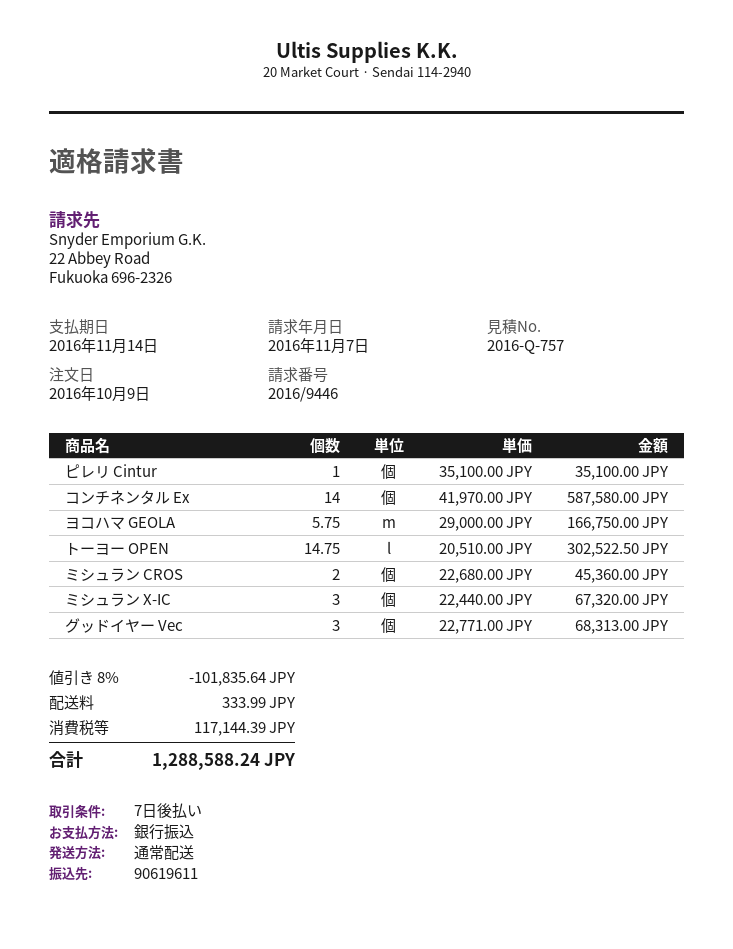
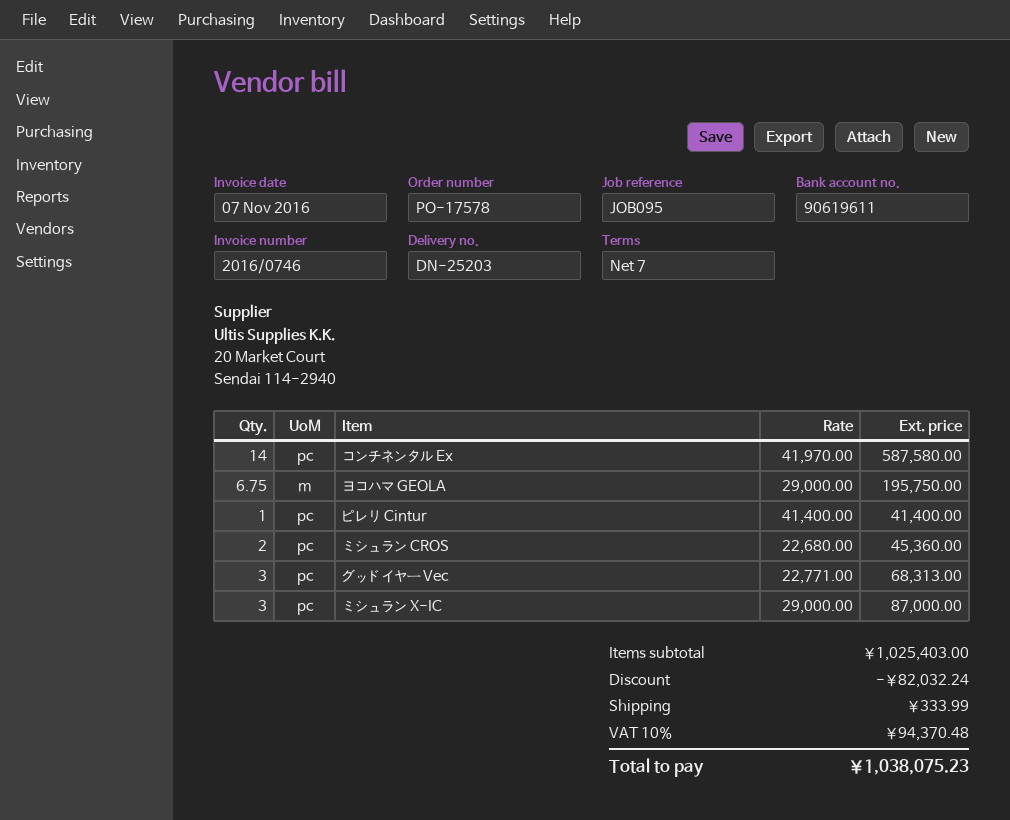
invoice number: 2016/9446 -> 2016/0746
ピレリ Cintur: 1 x 35100.00 = 35100.00 -> 1 x 41400.00 = 41400.00
ヨコハマ GEOLA: 5.75 x 29000.00 = 166750.00 -> 6.75 x 29000.00 = 195750.00
トーヨー OPEN: 14.75 x 20510.00 = 302522.50 -> none
ミシュラン X-IC: 3 x 22440.00 = 67320.00 -> 3 x 29000.00 = 87000.00
discount: 101835.64 -> 82032.24
tax: 117144.39 -> 94370.48
total: 1288588.24 -> 1038075.23

